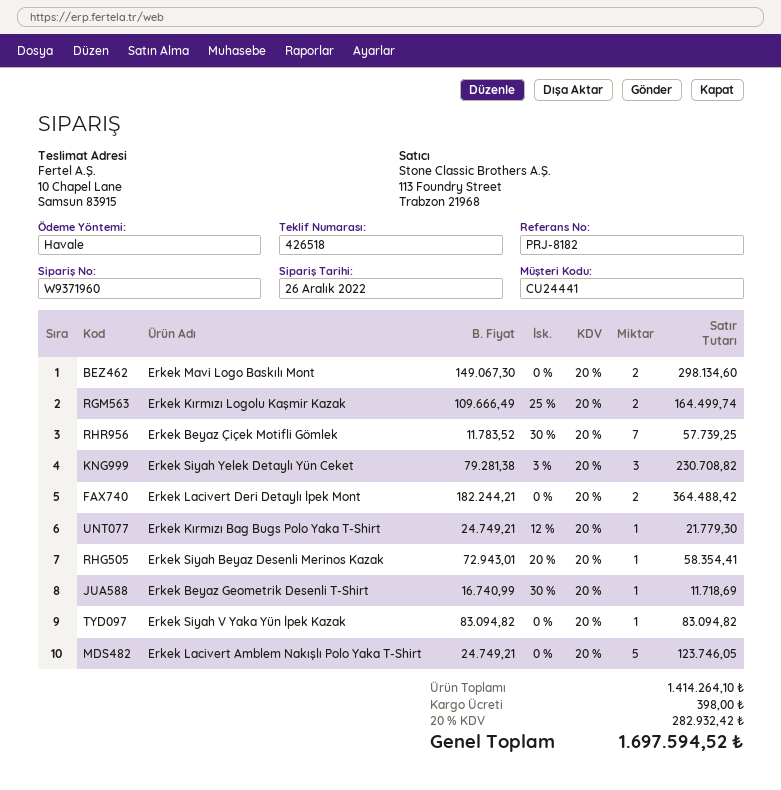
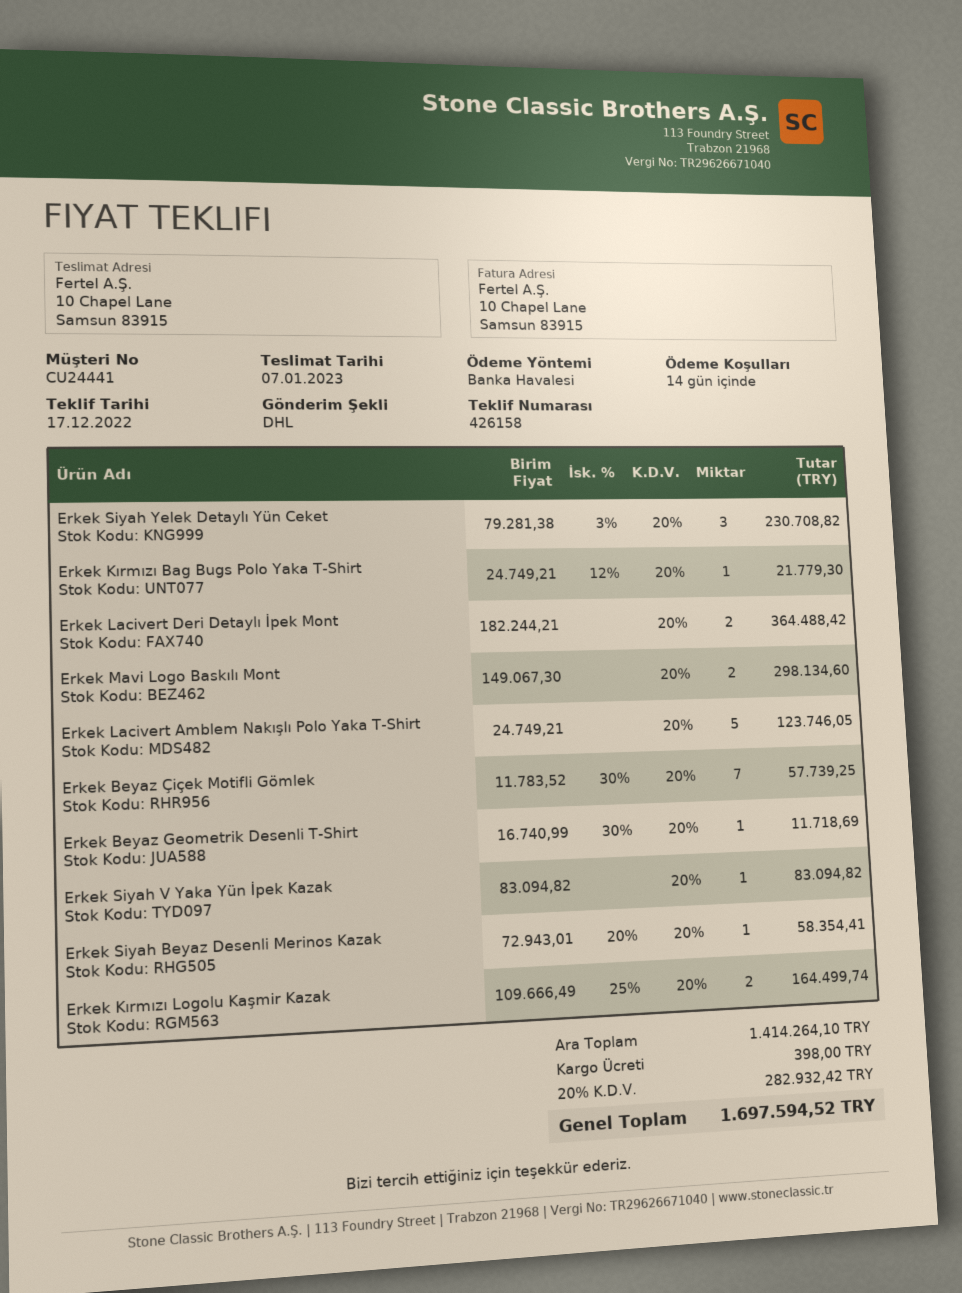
quote number: 426518 -> 426158

